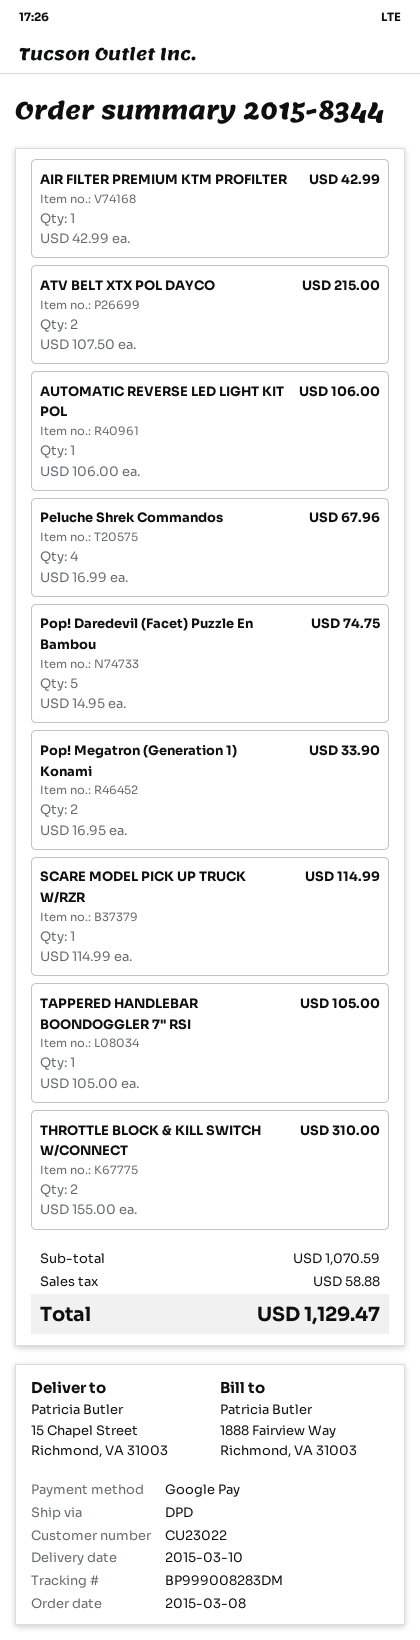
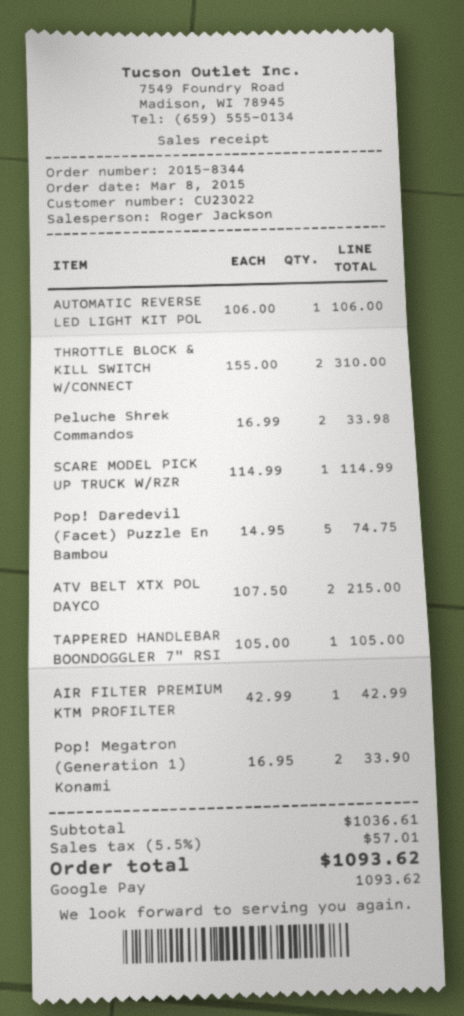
Peluche Shrek Commandos: 4 x 16.99 = 67.96 -> 2 x 16.99 = 33.98
subtotal: 1070.59 -> 1036.61
tax: 58.88 -> 57.01
total: 1129.47 -> 1093.62

